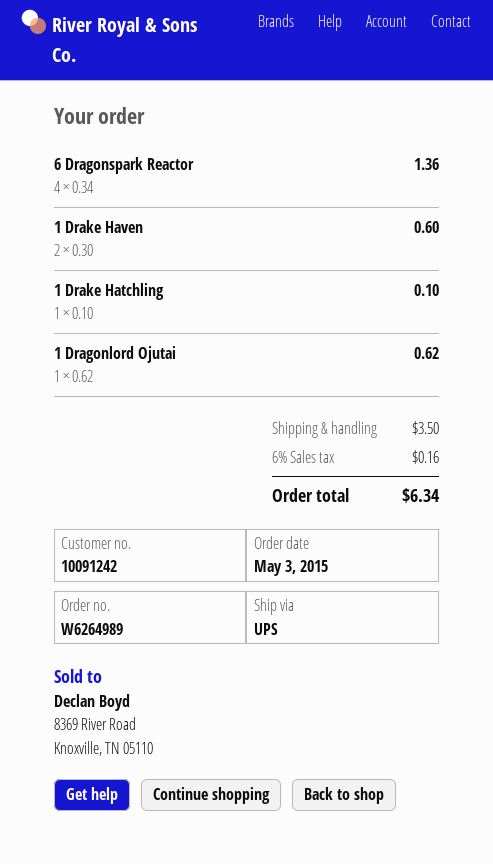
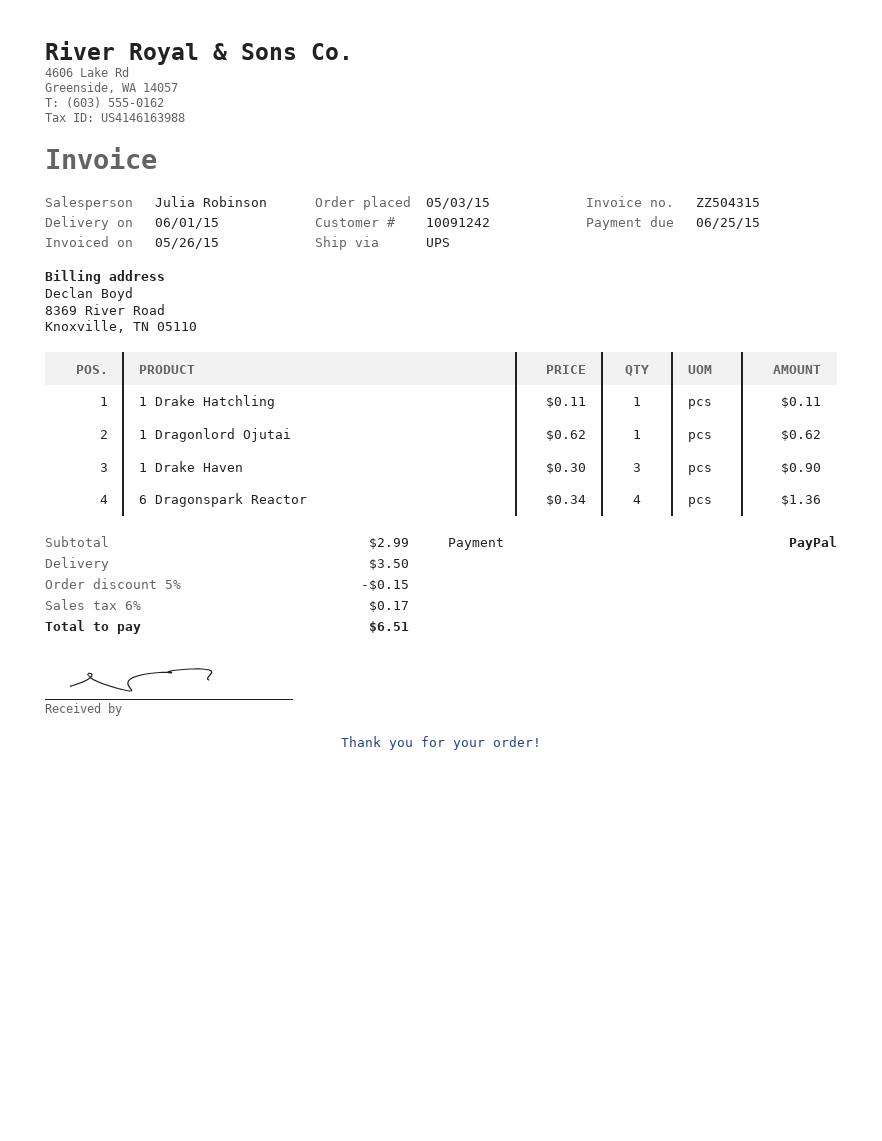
1 Drake Haven: 2 x 0.30 = 0.60 -> 3 x 0.30 = 0.90
1 Drake Hatchling: 1 x 0.10 = 0.10 -> 1 x 0.11 = 0.11
discount: none -> 5% = 0.15
tax: 6% = 0.16 -> 6% = 0.17
total: 6.34 -> 6.51

